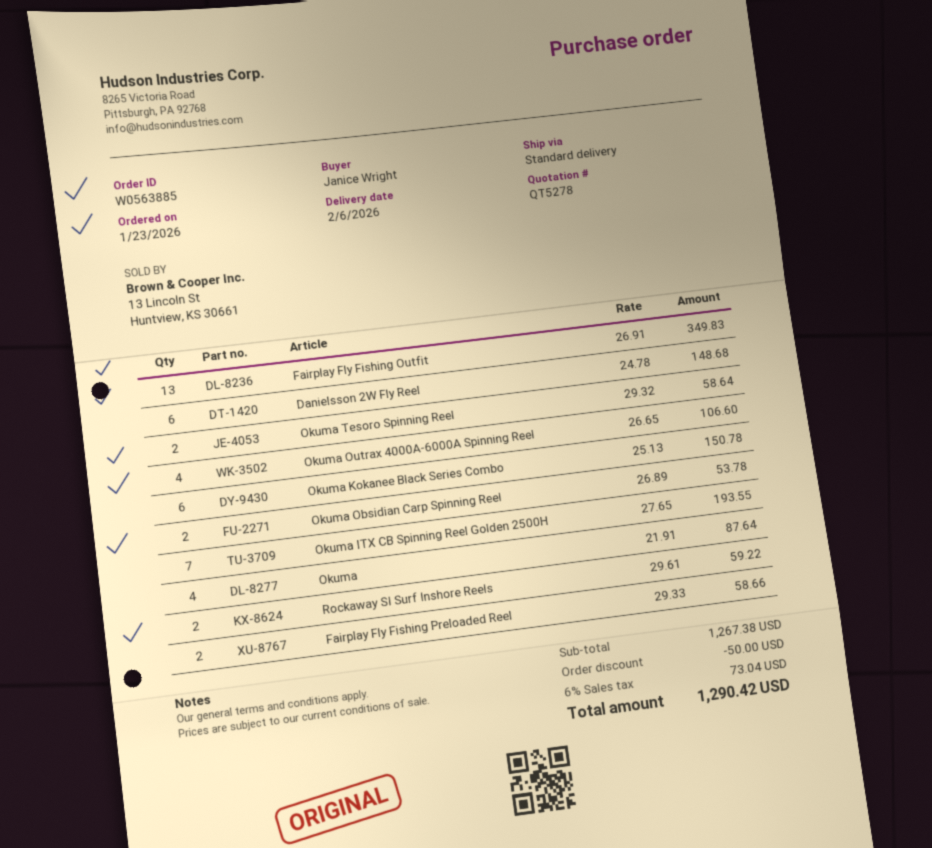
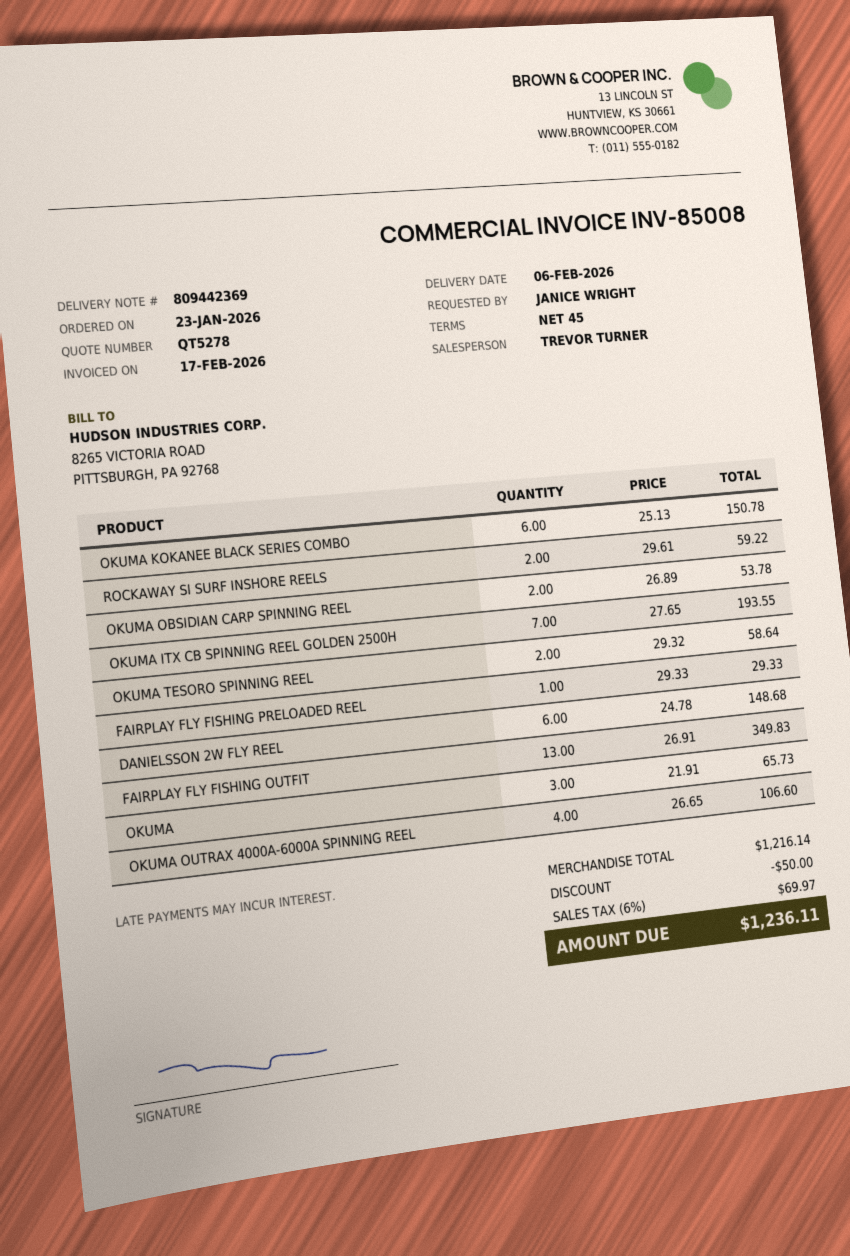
Okuma: 4 x 21.91 = 87.64 -> 3 x 21.91 = 65.73
Fairplay Fly Fishing Preloaded Reel: 2 x 29.33 = 58.66 -> 1 x 29.33 = 29.33
subtotal: 1267.38 -> 1216.14
tax: 6% = 73.04 -> 6% = 69.97
total: 1290.42 -> 1236.11

